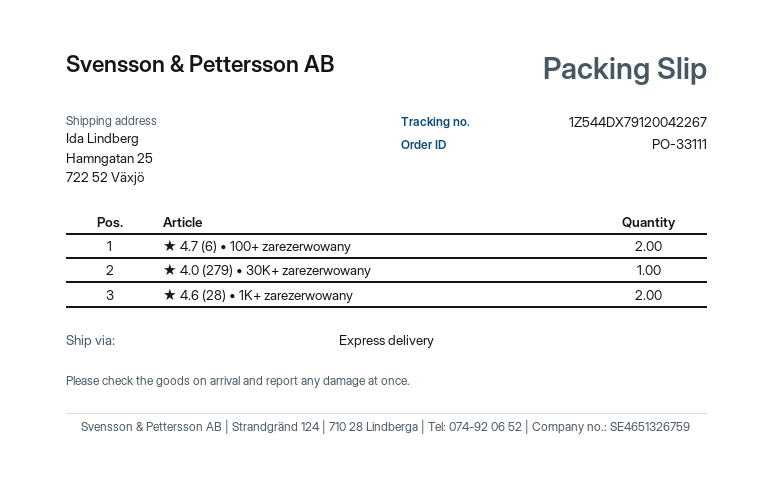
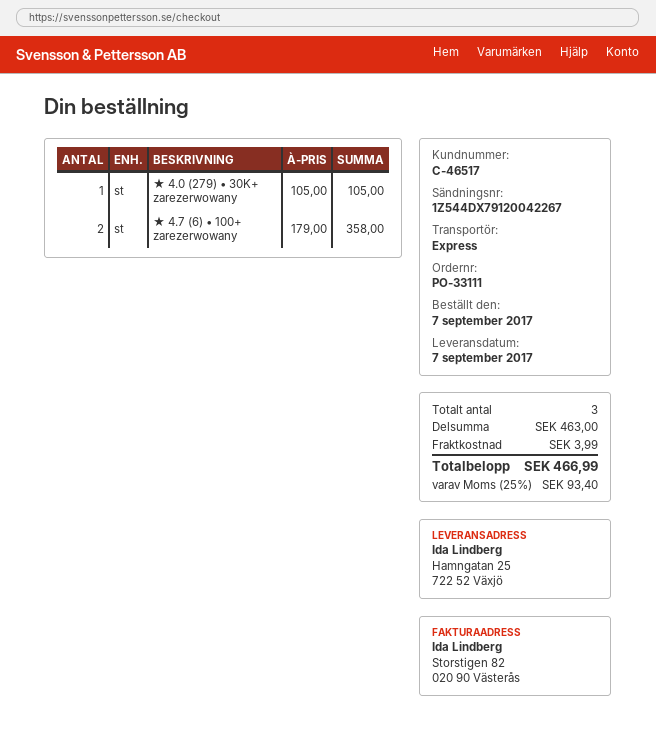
★ 4.6 (28) • 1K+ zarezerwowany: 2 -> none

